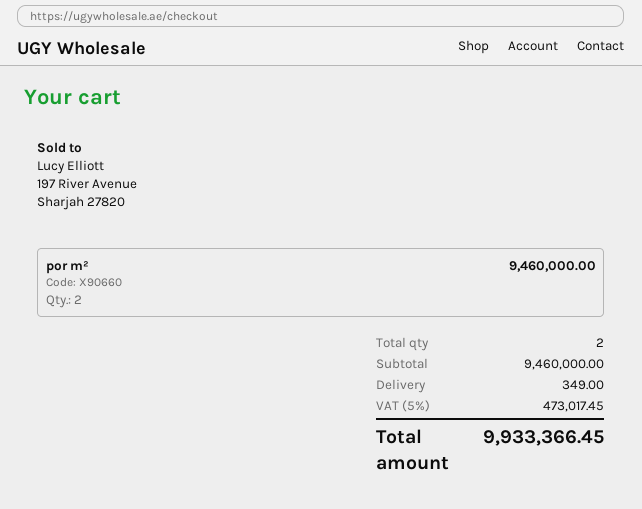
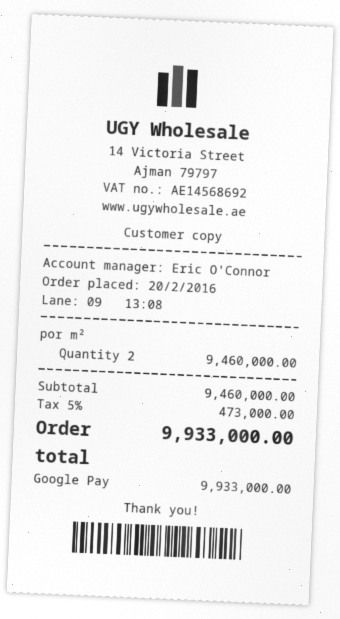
shipping: 349.00 -> none
tax: 5% = 473017.45 -> 5% = 473000.00
total: 9933366.45 -> 9933000.00

